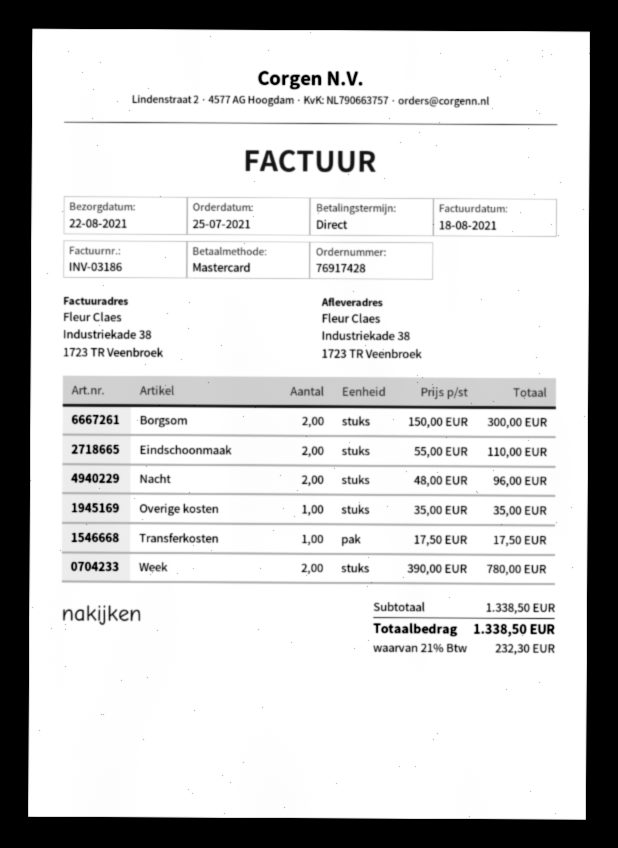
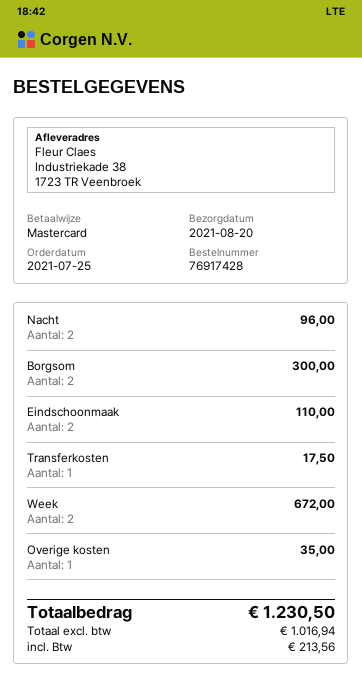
delivery date: 2021-08-22 -> 2021-08-20
Week: 2 for 780.00 -> 2 for 672.00
tax: 232.30 -> 213.56
total: 1338.50 -> 1230.50

